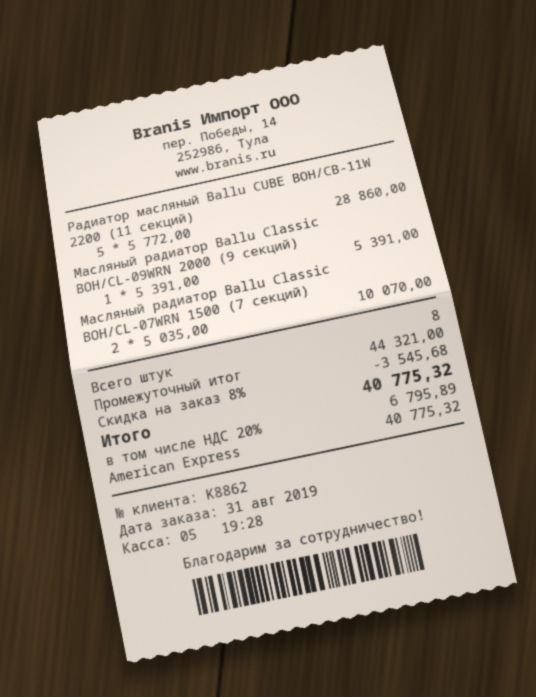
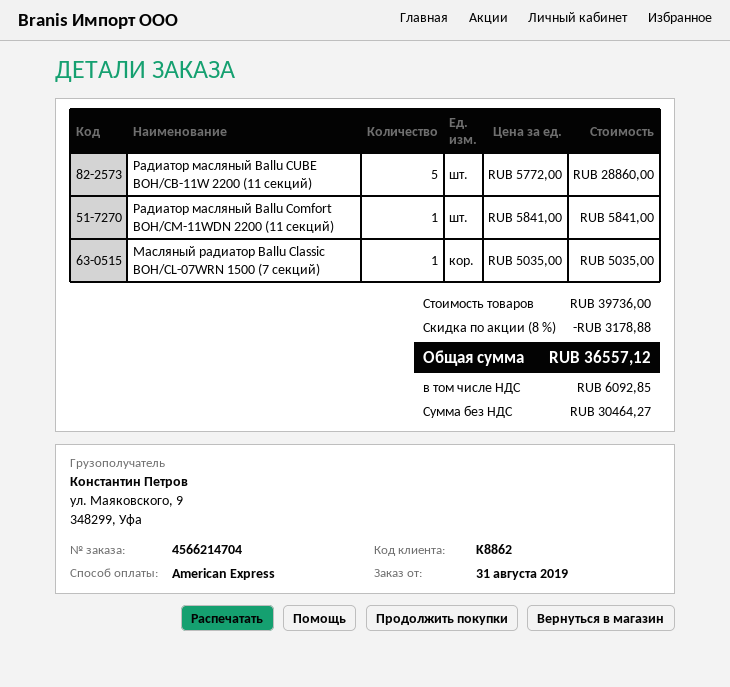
Масляный радиатор Ballu Classic BOH/CL-09WRN 2000 (9 секций): 1 x 5391.00 = 5391.00 -> none
Масляный радиатор Ballu Classic BOH/CL-07WRN 1500 (7 секций): 2 x 5035.00 = 10070.00 -> 1 x 5035.00 = 5035.00
Радиатор масляный Ballu Comfort BOH/CM-11WDN 2200 (11 секций): none -> 1 x 5841.00 = 5841.00
subtotal: 44321.00 -> 39736.00
discount: 8% = 3545.68 -> 8% = 3178.88
tax: 6795.89 -> 6092.85
total: 40775.32 -> 36557.12

